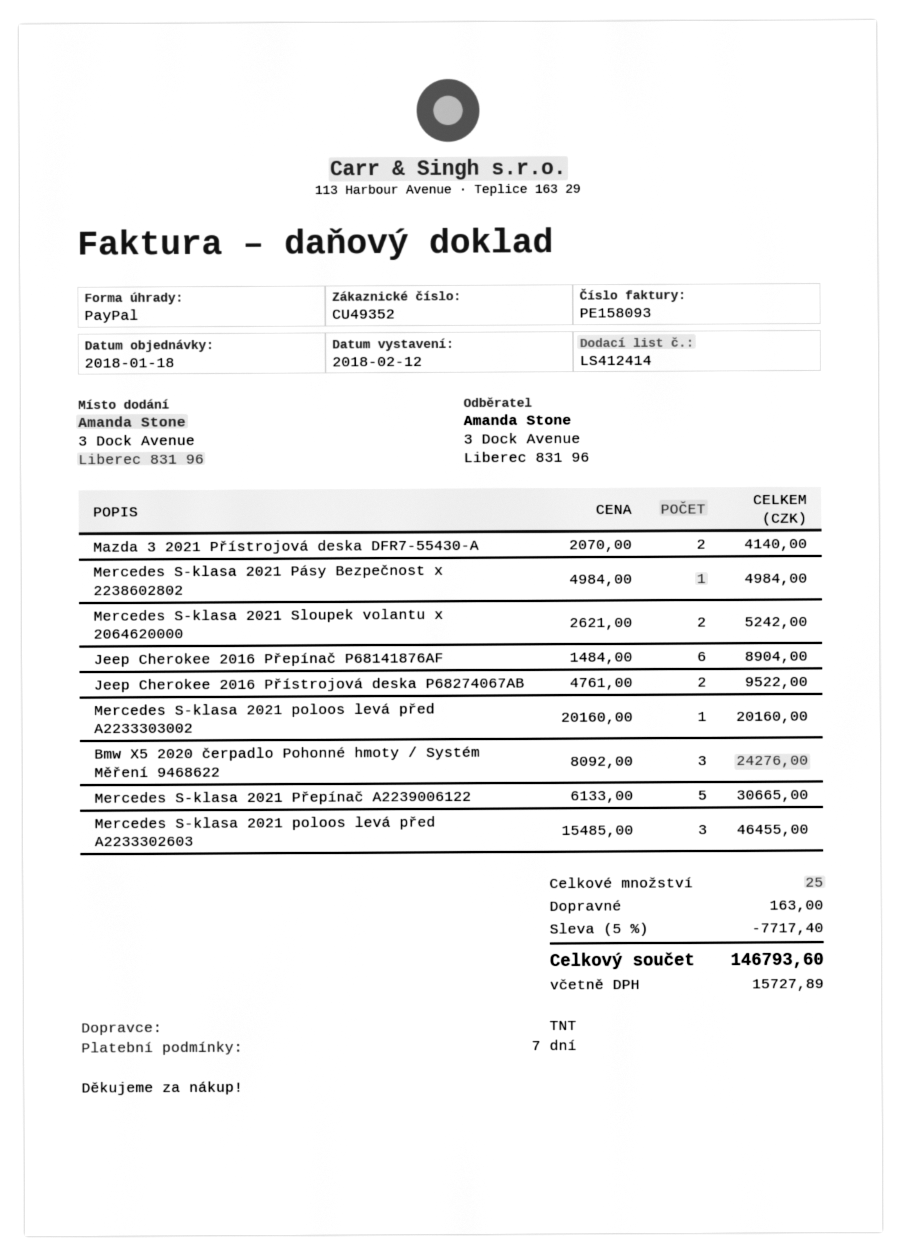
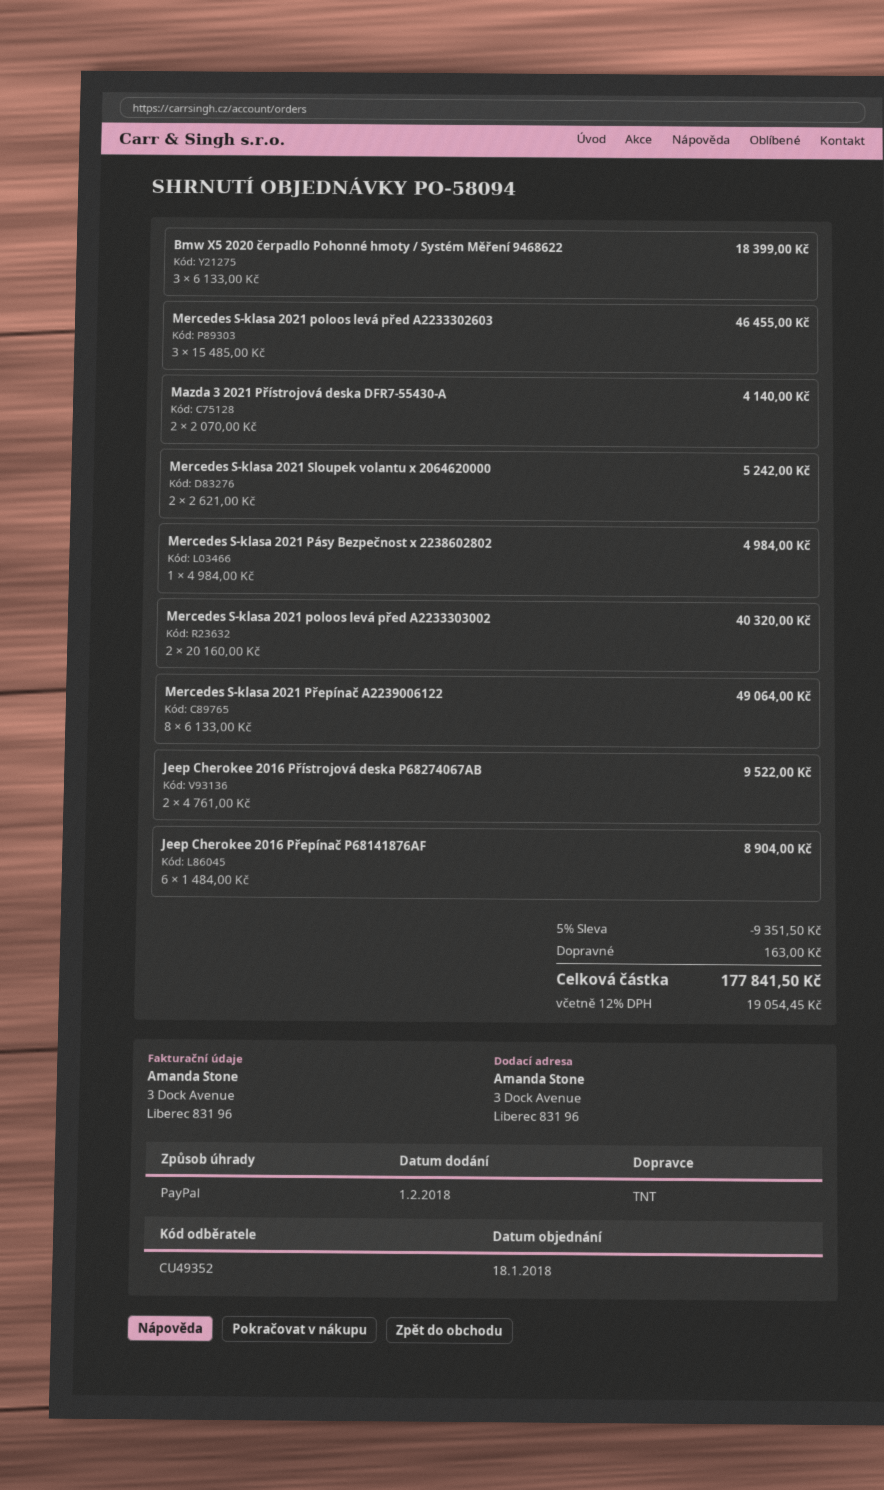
Mercedes S-klasa 2021 poloos levá před A2233303002: 1 x 20160.00 = 20160.00 -> 2 x 20160.00 = 40320.00
Bmw X5 2020 čerpadlo Pohonné hmoty / Systém Měření 9468622: 3 x 8092.00 = 24276.00 -> 3 x 6133.00 = 18399.00
Mercedes S-klasa 2021 Přepínač A2239006122: 5 x 6133.00 = 30665.00 -> 8 x 6133.00 = 49064.00
discount: 5% = 7717.40 -> 5% = 9351.50
tax: 15727.89 -> 19054.45
total: 146793.60 -> 177841.50

